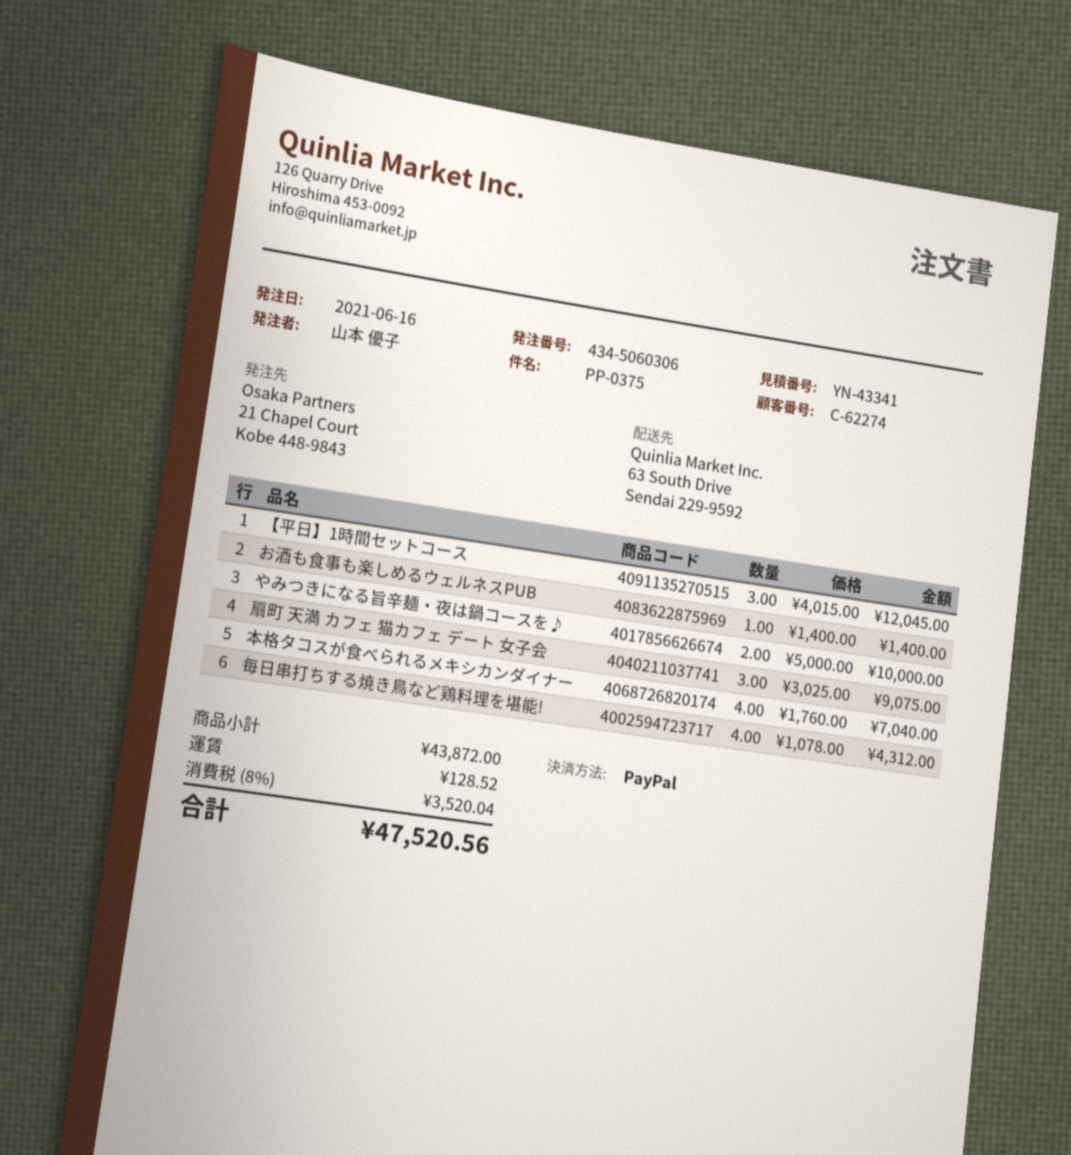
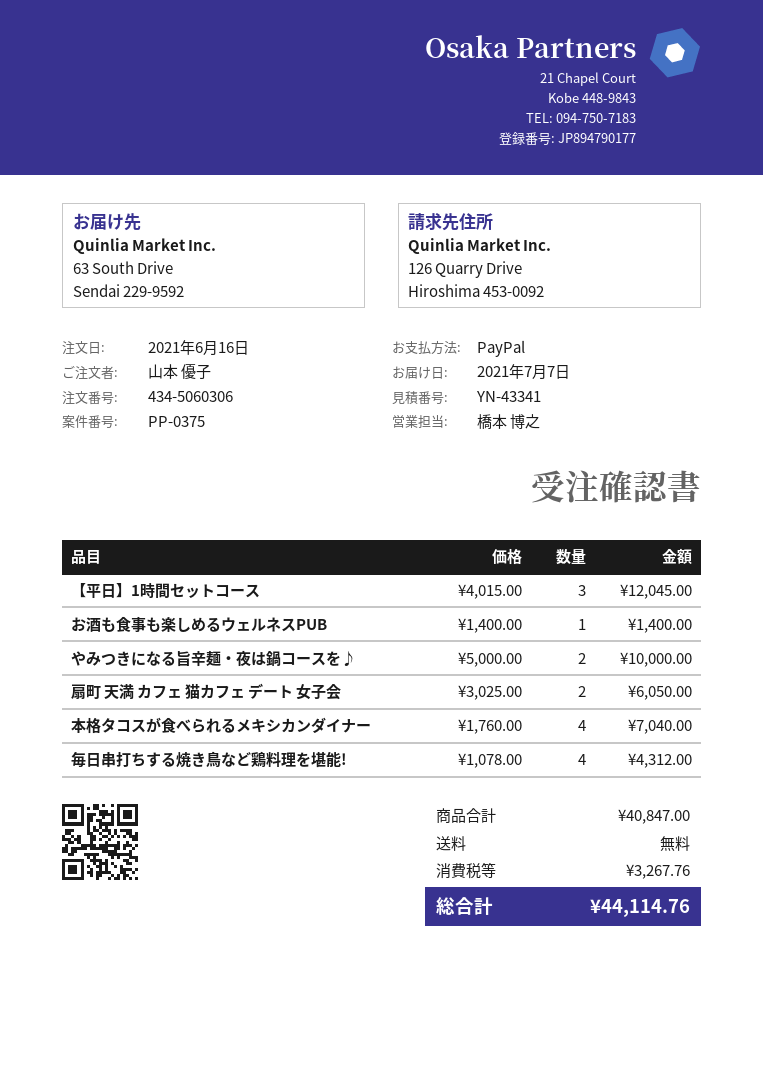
扇町 天満 カフェ 猫カフェ デート 女子会: 3 x 3025.00 = 9075.00 -> 2 x 3025.00 = 6050.00
subtotal: 43872.00 -> 40847.00
shipping: 128.52 -> 0.00
tax: 3520.04 -> 3267.76
total: 47520.56 -> 44114.76

